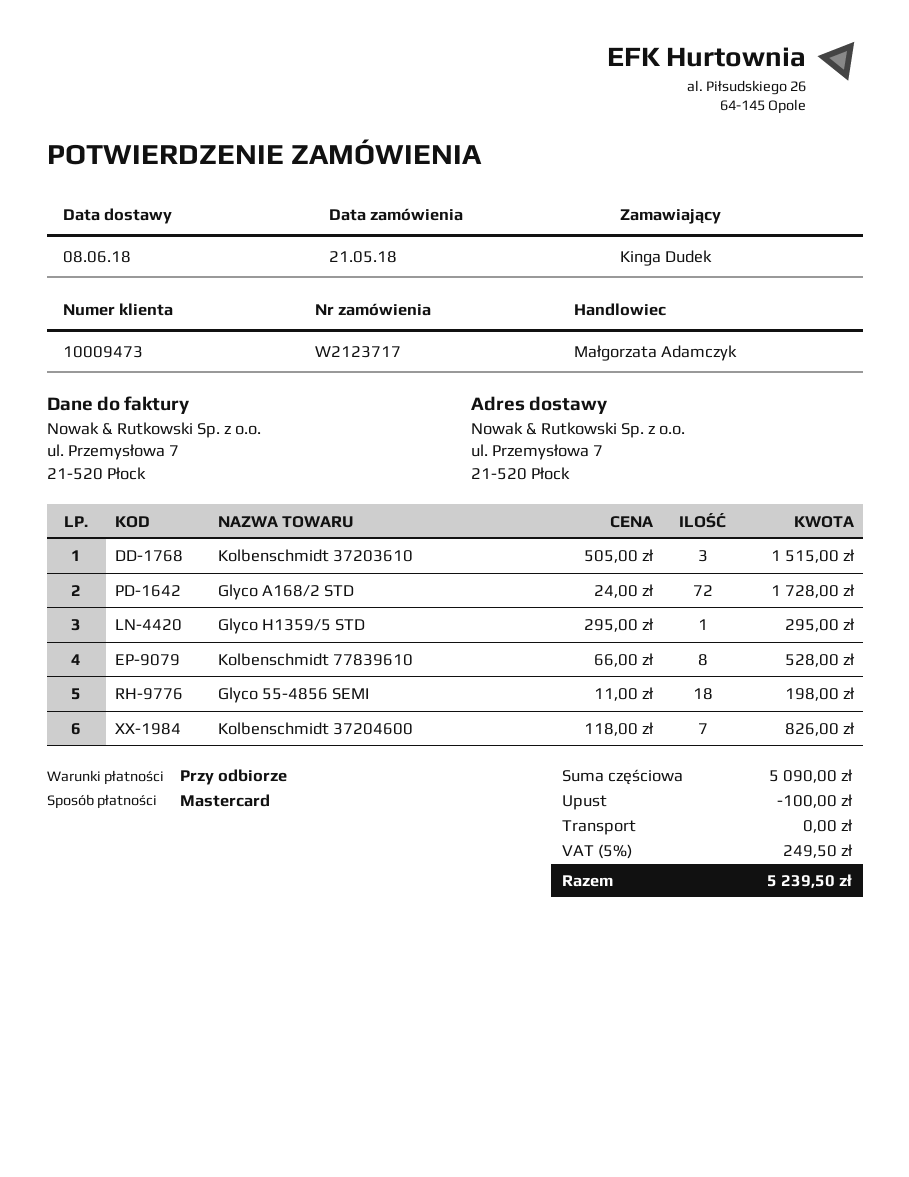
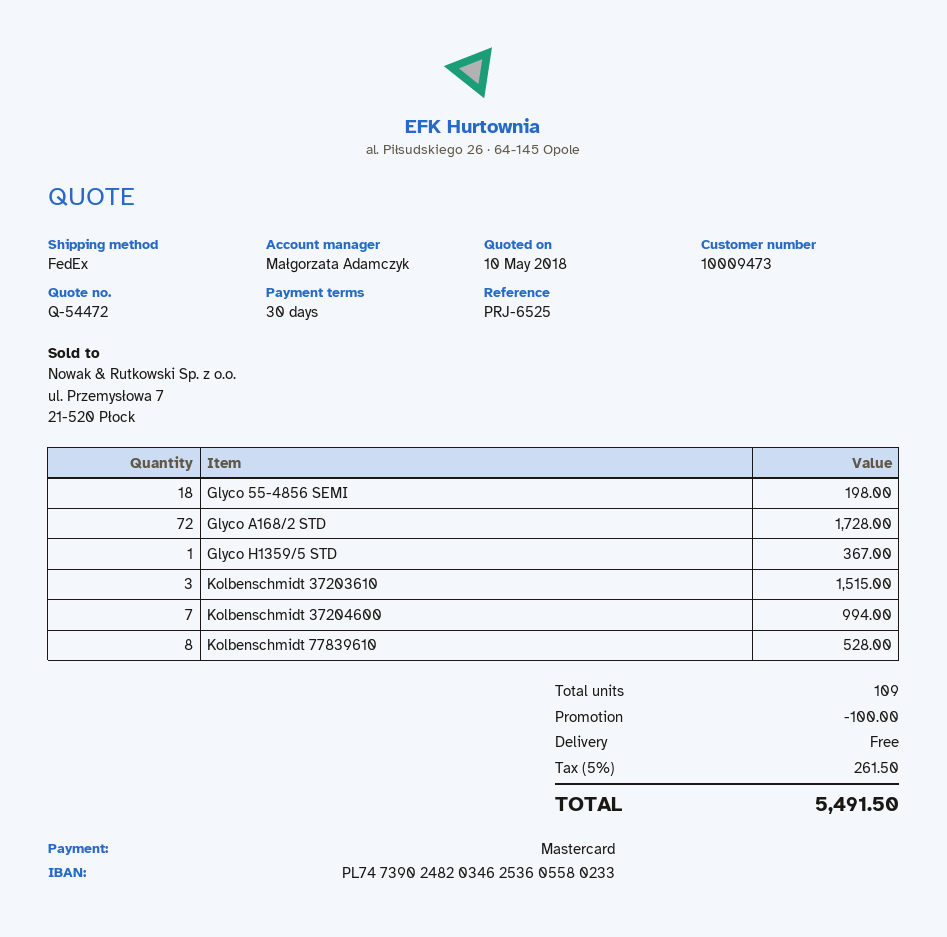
payment terms: on receipt -> 30 days
Glyco H1359/5 STD: 1 for 295.00 -> 1 for 367.00
Kolbenschmidt 37204600: 7 for 826.00 -> 7 for 994.00
tax: 5% = 249.50 -> 5% = 261.50
total: 5239.50 -> 5491.50

